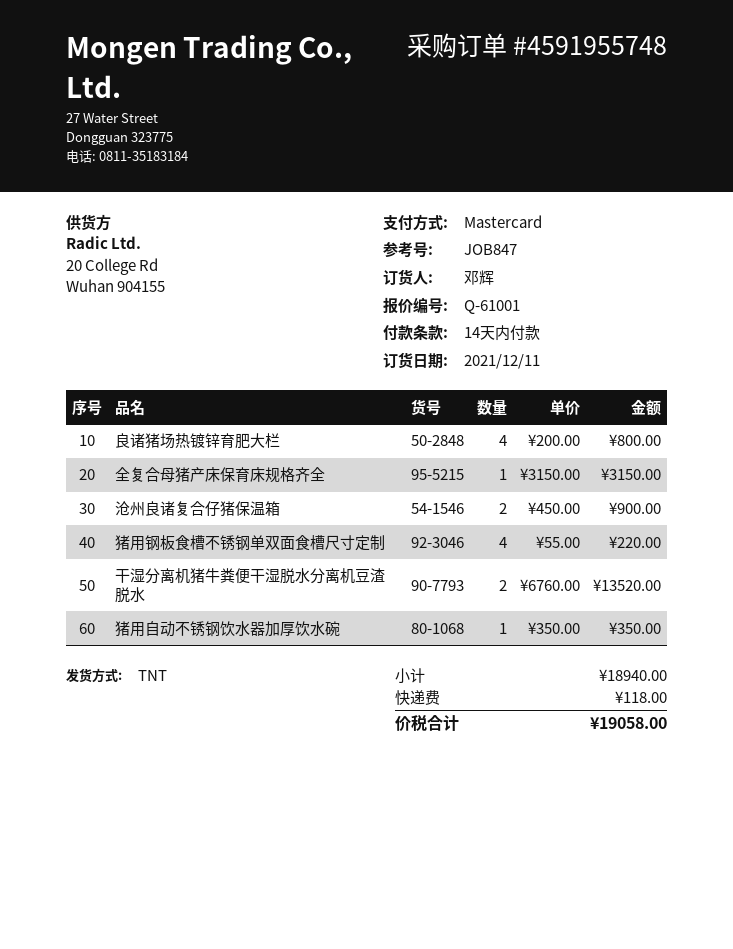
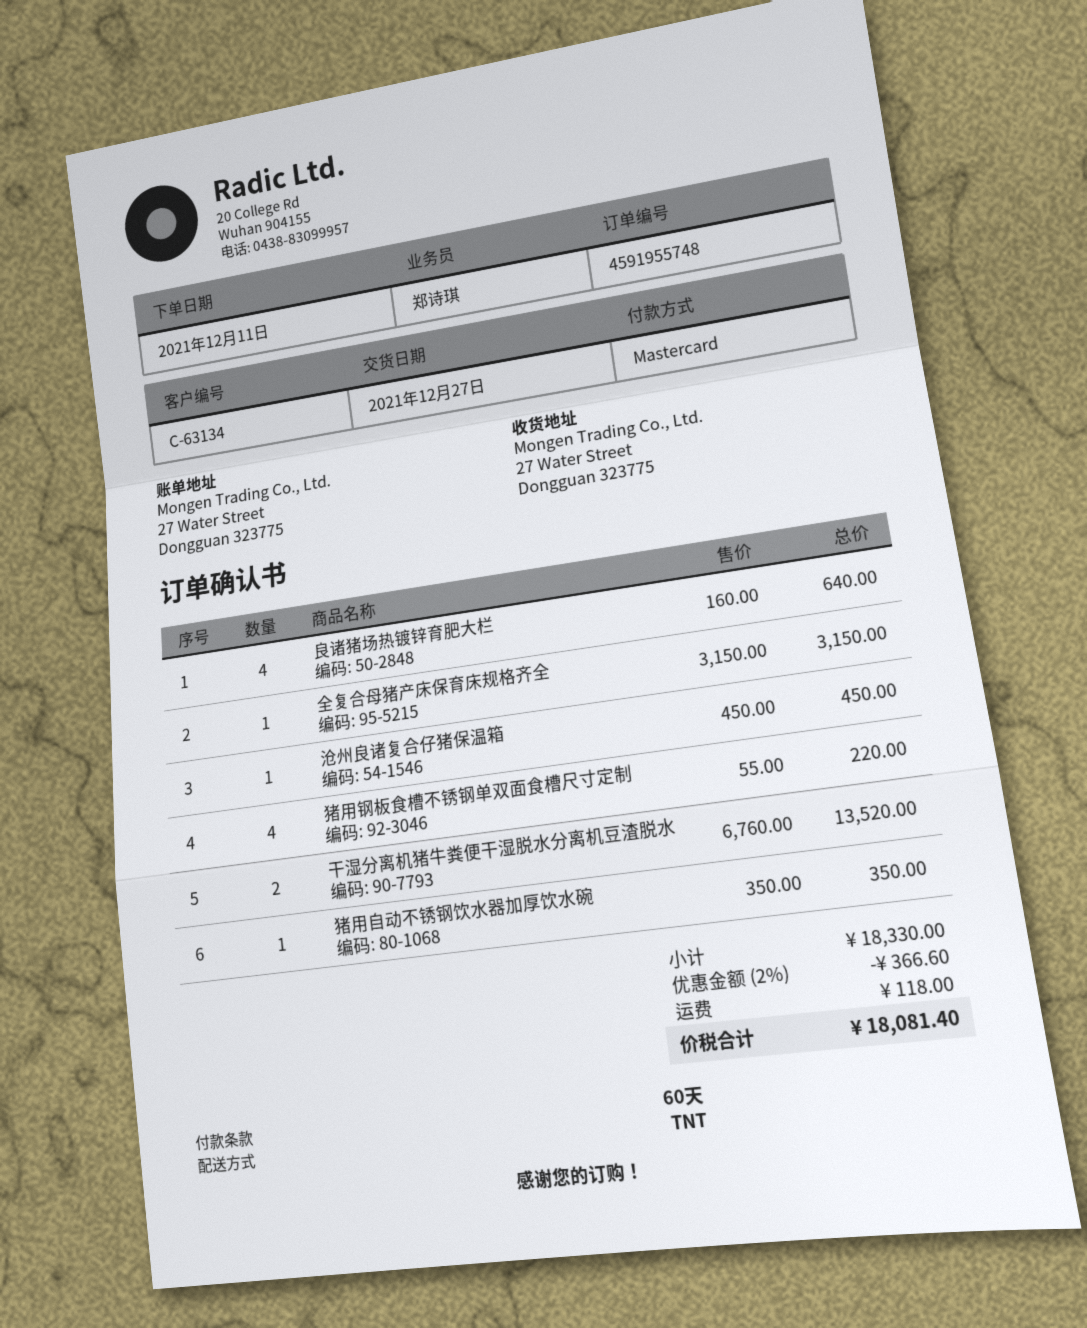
payment terms: 14 days -> 60 days
良诸猪场热镀锌育肥大栏: 4 x 200.00 = 800.00 -> 4 x 160.00 = 640.00
沧州良诸复合仔猪保温箱: 2 x 450.00 = 900.00 -> 1 x 450.00 = 450.00
subtotal: 18940.00 -> 18330.00
discount: none -> 2% = 366.60
total: 19058.00 -> 18081.40

